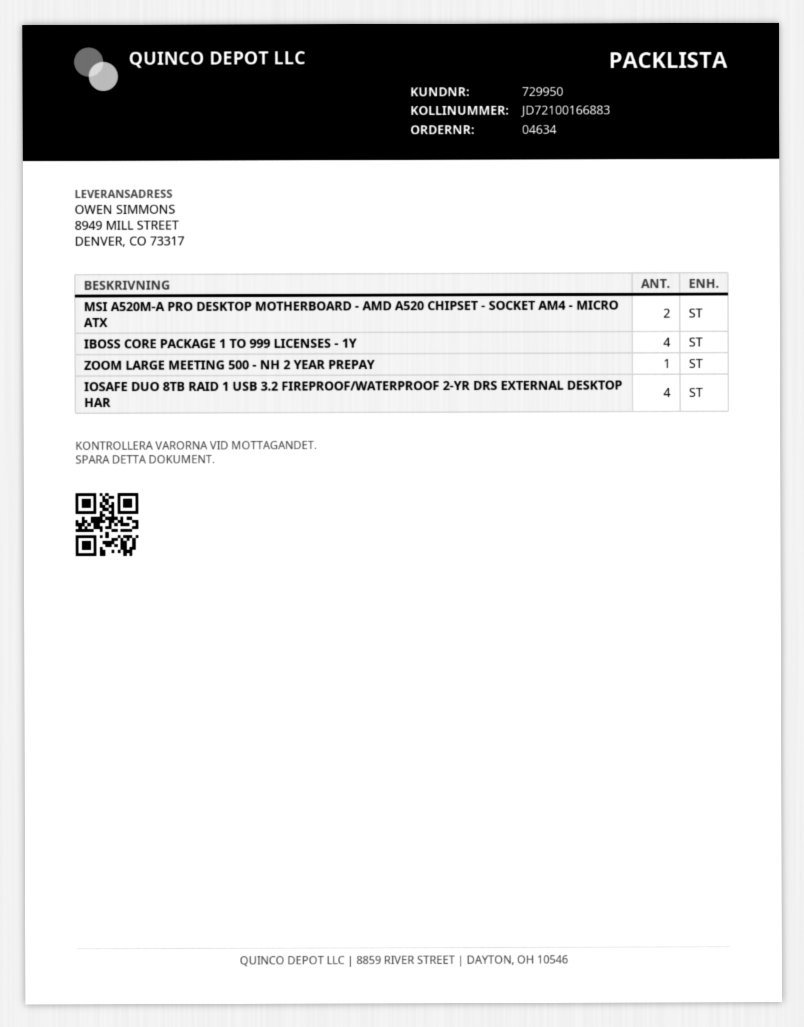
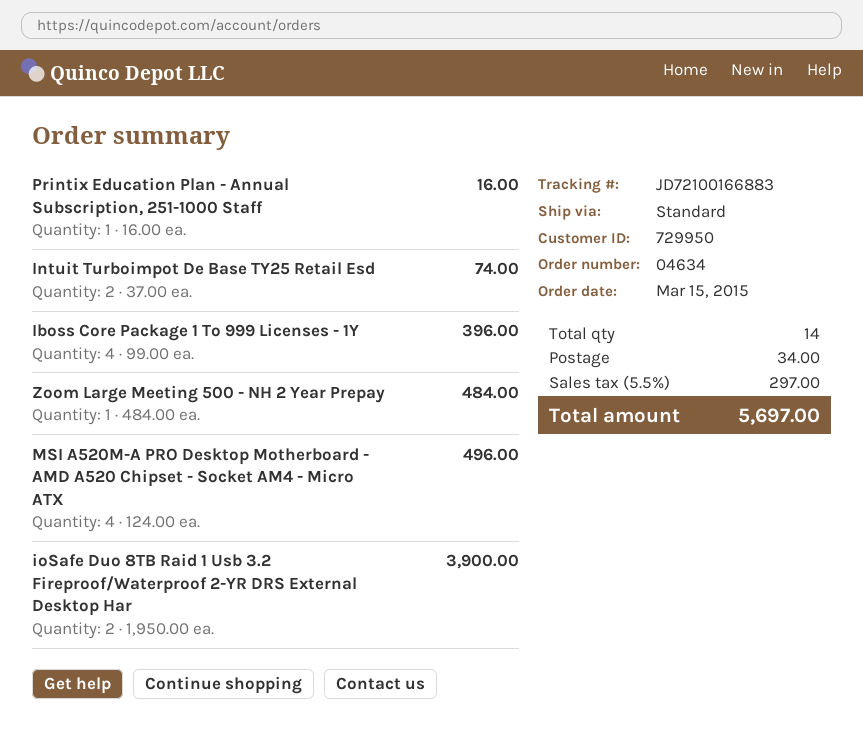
MSI A520M-A PRO DESKTOP MOTHERBOARD - AMD A520 CHIPSET - SOCKET AM4 - MICRO ATX: 2 -> 4
IOSAFE DUO 8TB RAID 1 USB 3.2 FIREPROOF/WATERPROOF 2-YR DRS EXTERNAL DESKTOP HAR: 4 -> 2
Printix Education Plan - Annual Subscription, 251-1000 Staff: none -> 1
Intuit Turboimpot De Base TY25 Retail Esd: none -> 2

